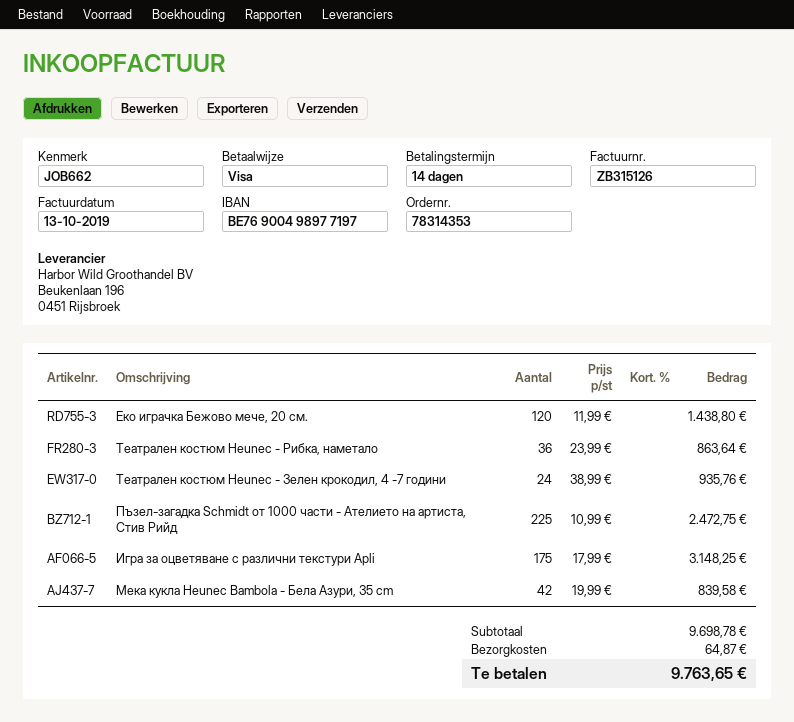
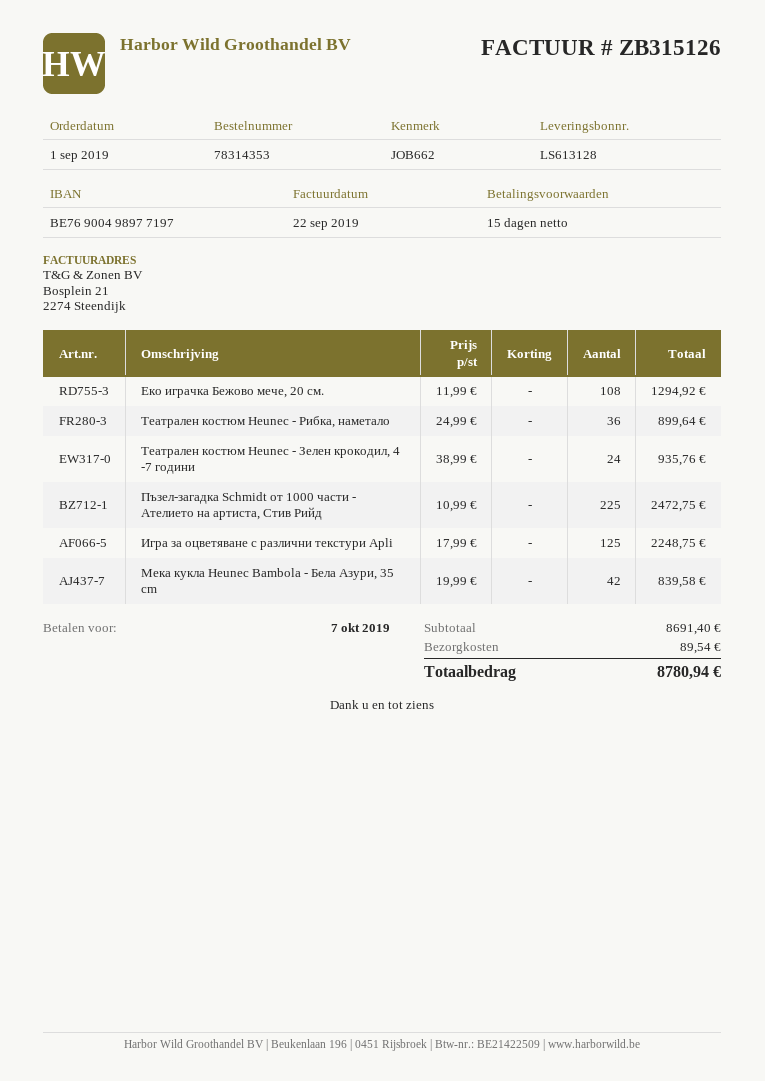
invoice date: 2019-10-13 -> 2019-09-22
payment terms: 14 days -> 15 days
Еко играчка Бежово мече, 20 см.: 120 x 11.99 = 1438.80 -> 108 x 11.99 = 1294.92
Театрален костюм Heunec - Рибка, наметало: 36 x 23.99 = 863.64 -> 36 x 24.99 = 899.64
Игра за оцветяване с различни текстури Apli: 175 x 17.99 = 3148.25 -> 125 x 17.99 = 2248.75
subtotal: 9698.78 -> 8691.40
shipping: 64.87 -> 89.54
total: 9763.65 -> 8780.94

